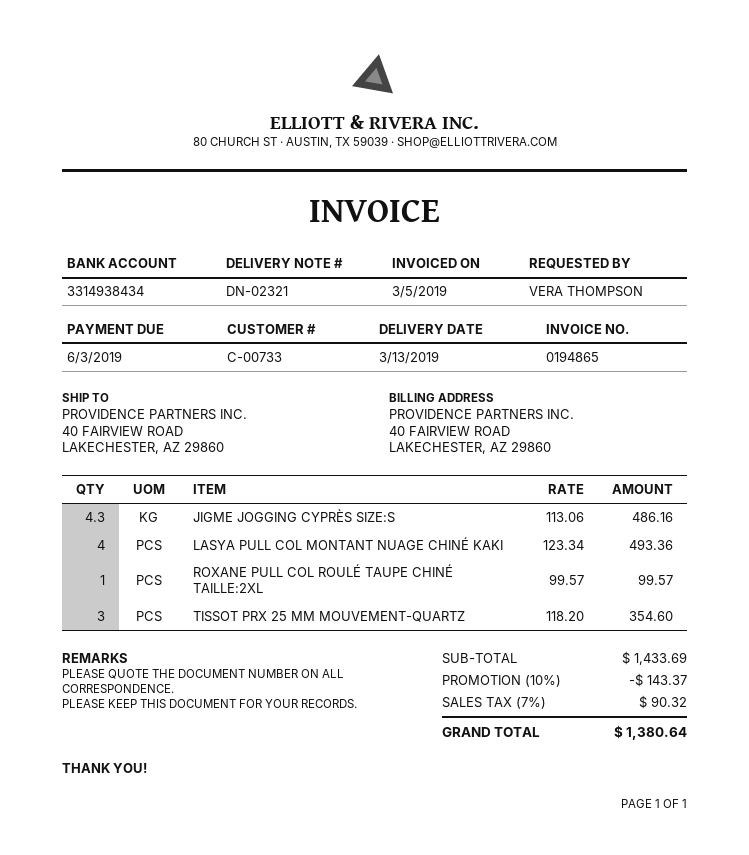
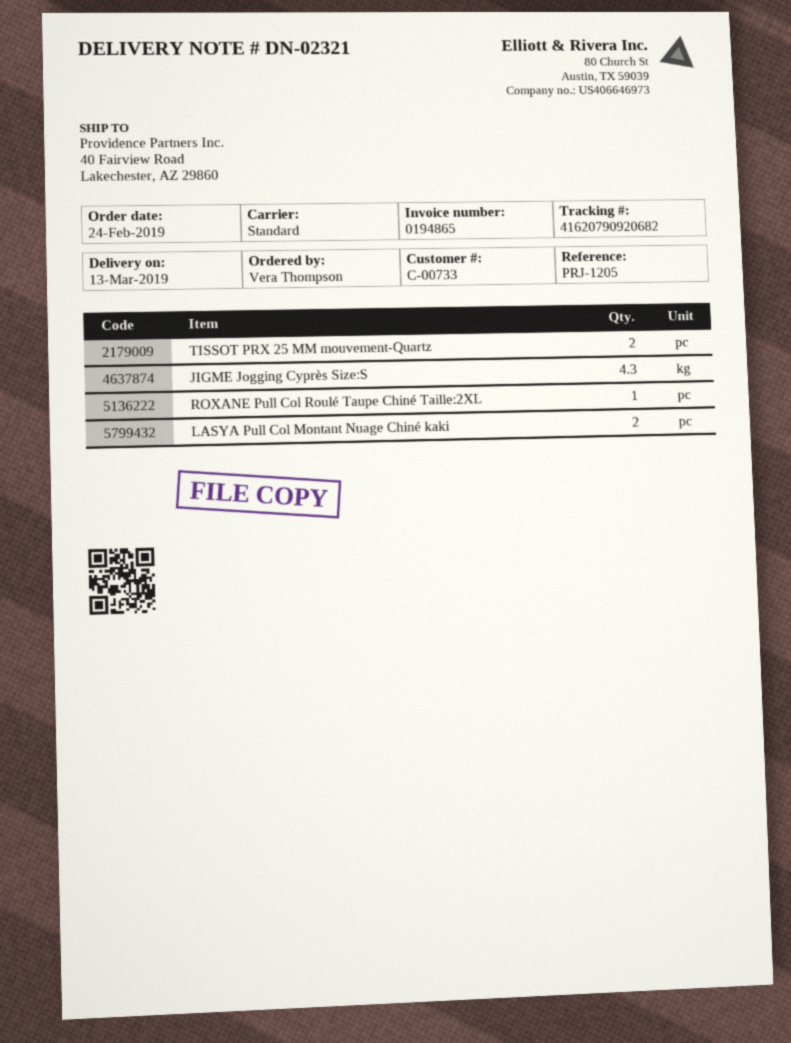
LASYA PULL COL MONTANT NUAGE CHINÉ KAKI: 4 -> 2
TISSOT PRX 25 MM MOUVEMENT-QUARTZ: 3 -> 2

